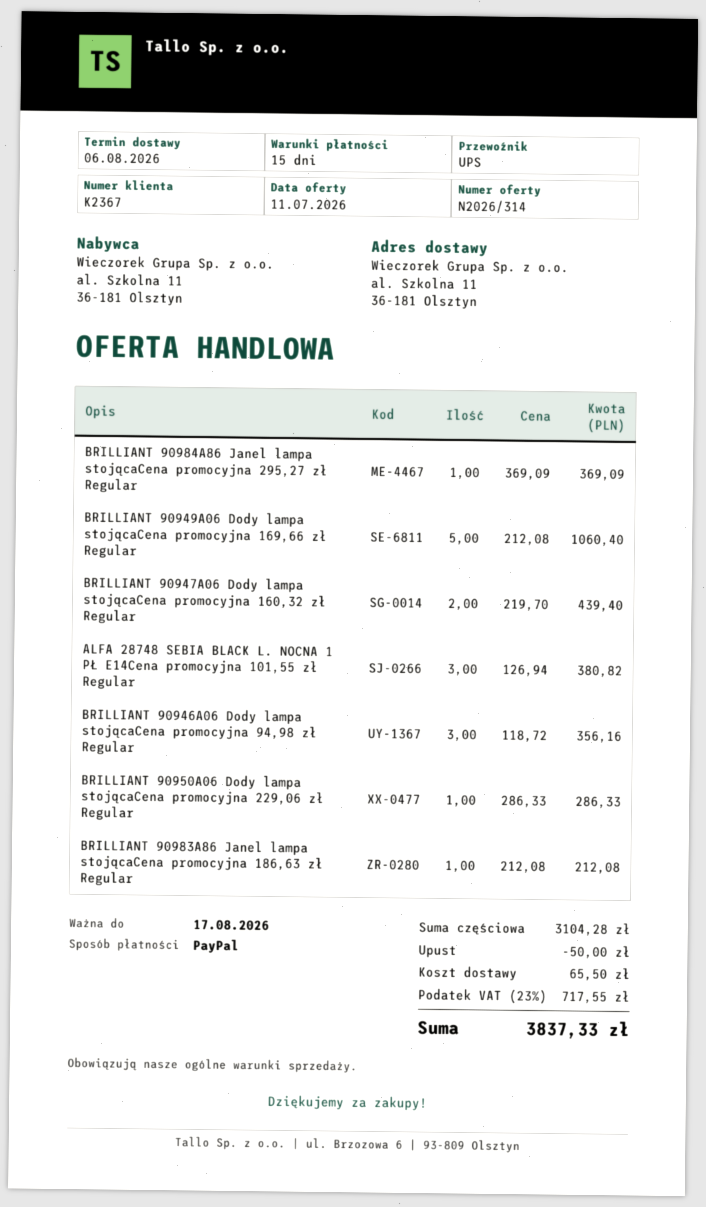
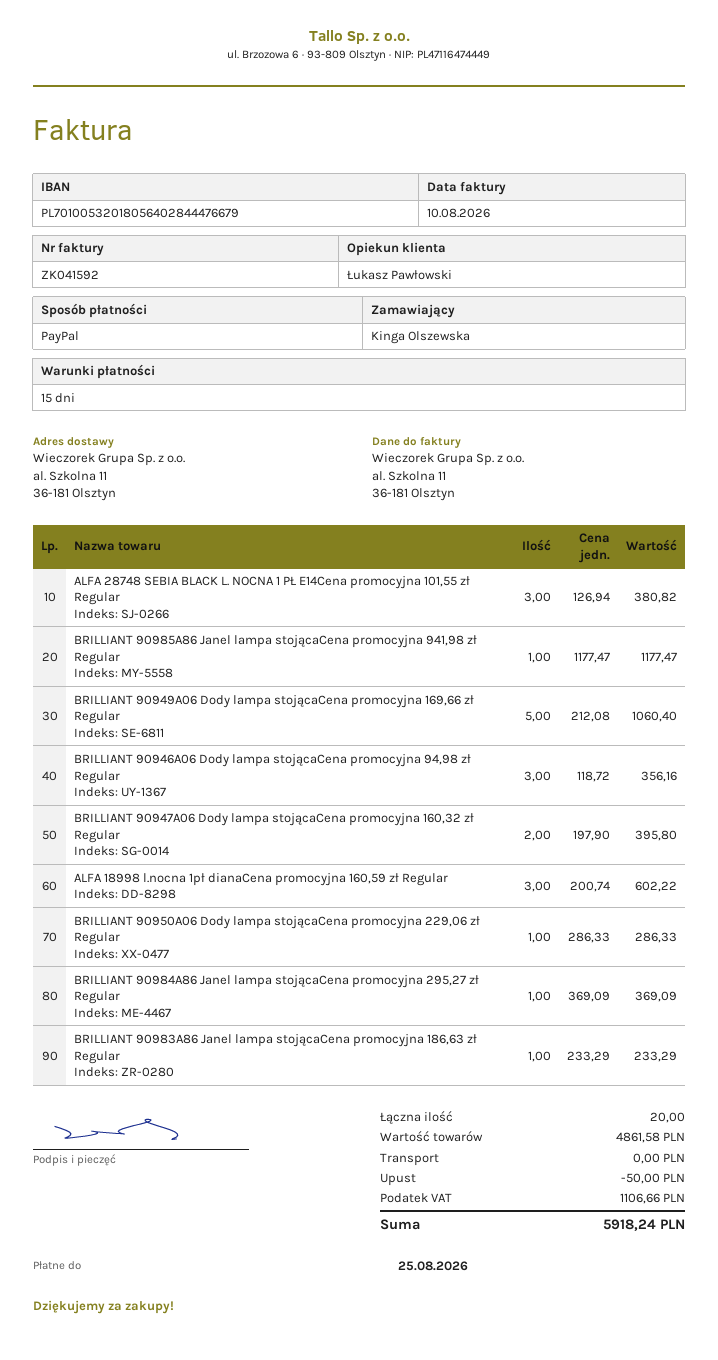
BRILLIANT 90947A06 Dody lampa stojącaCena promocyjna 160,32 zł Regular: 2 x 219.70 = 439.40 -> 2 x 197.90 = 395.80
BRILLIANT 90983A86 Janel lampa stojącaCena promocyjna 186,63 zł Regular: 1 x 212.08 = 212.08 -> 1 x 233.29 = 233.29
BRILLIANT 90985A86 Janel lampa stojącaCena promocyjna 941,98 zł Regular: none -> 1 x 1177.47 = 1177.47
ALFA 18998 l.nocna 1pł dianaCena promocyjna 160,59 zł Regular: none -> 3 x 200.74 = 602.22
subtotal: 3104.28 -> 4861.58
shipping: 65.50 -> 0.00
tax: 717.55 -> 1106.66
total: 3837.33 -> 5918.24

